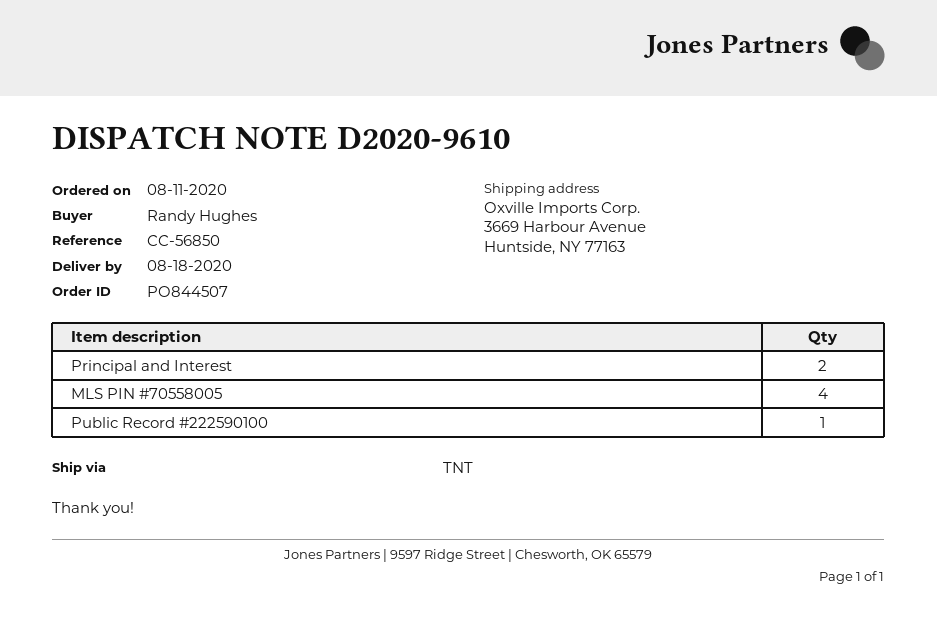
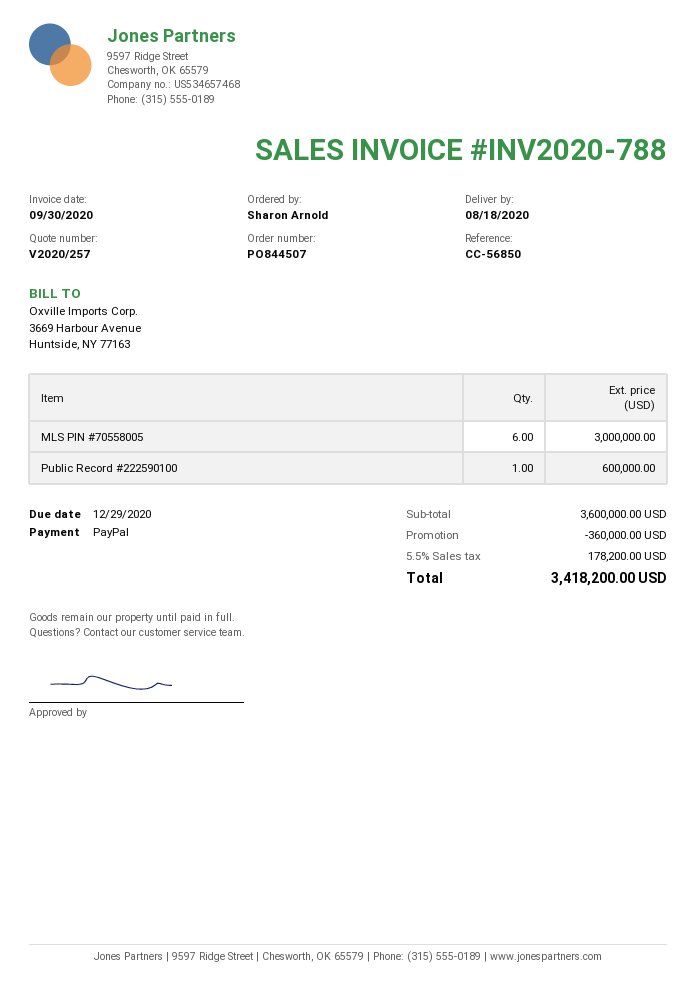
ordered by: Randy Hughes -> Sharon Arnold
Principal and Interest: 2 -> none
MLS PIN #70558005: 4 -> 6

